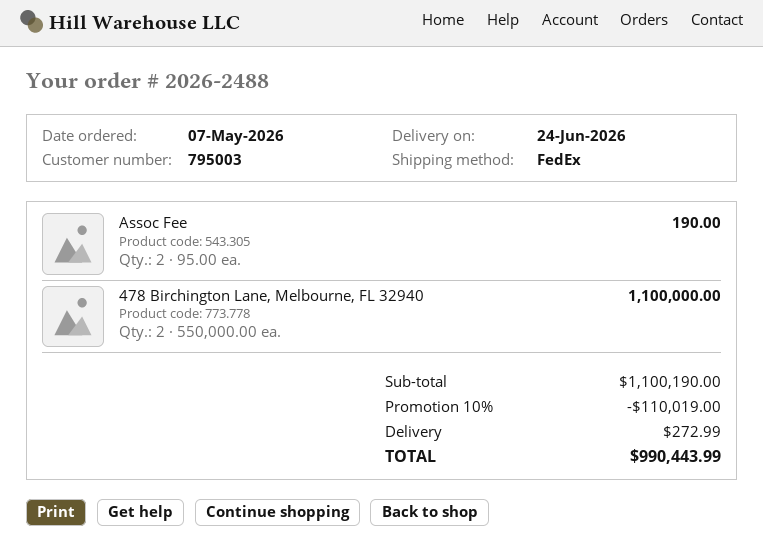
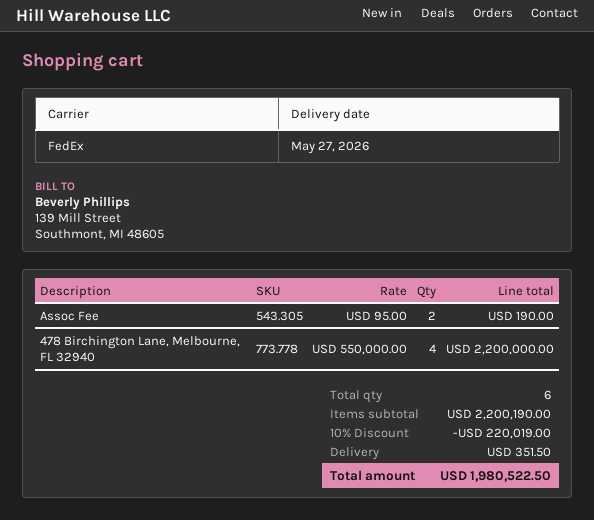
delivery date: 2026-06-24 -> 2026-05-27
478 Birchington Lane, Melbourne, FL 32940: 2 x 550000.00 = 1100000.00 -> 4 x 550000.00 = 2200000.00
subtotal: 1100190.00 -> 2200190.00
discount: 10% = 110019.00 -> 10% = 220019.00
shipping: 272.99 -> 351.50
total: 990443.99 -> 1980522.50

